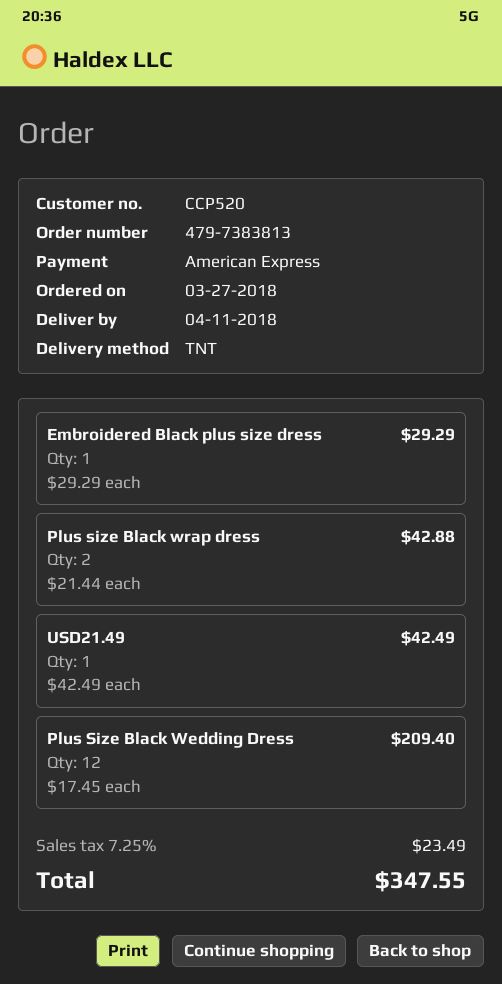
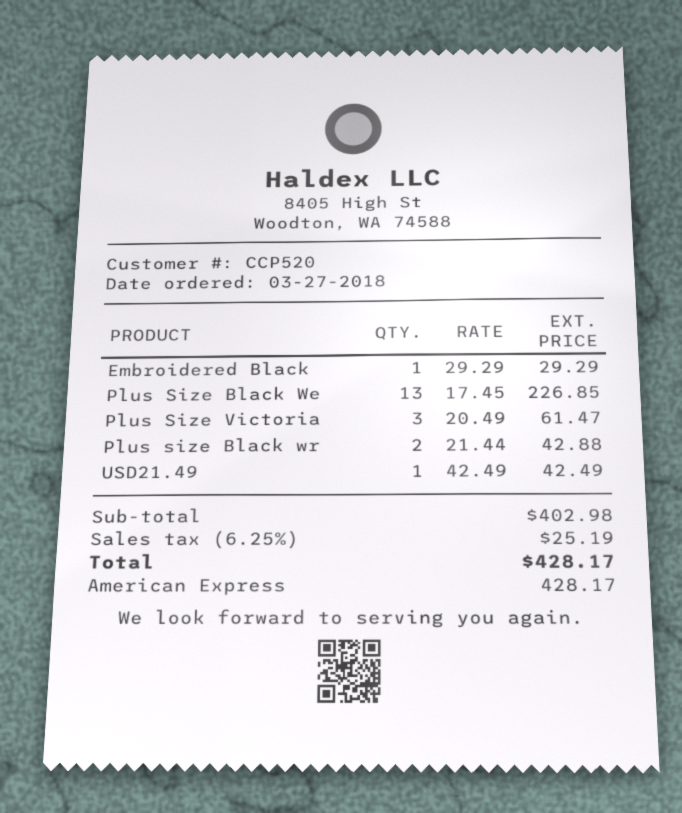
Plus Size Black Wedding Dress: 12 x 17.45 = 209.40 -> 13 x 17.45 = 226.85
Plus Size Victoria: none -> 3 x 20.49 = 61.47
tax: 7.25% = 23.49 -> 6.25% = 25.19
total: 347.55 -> 428.17

